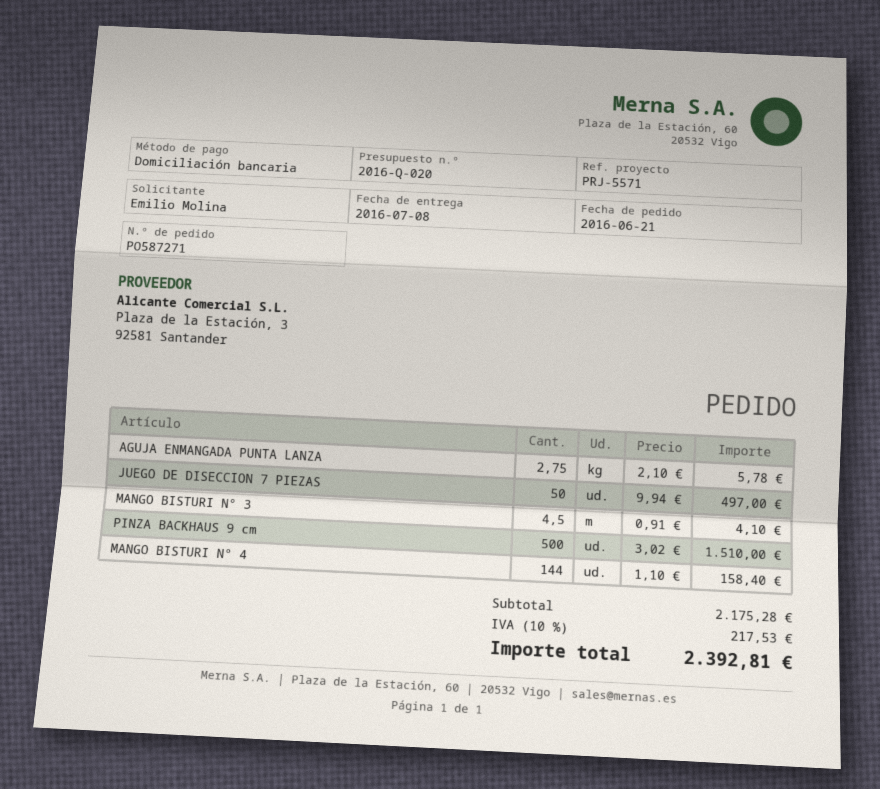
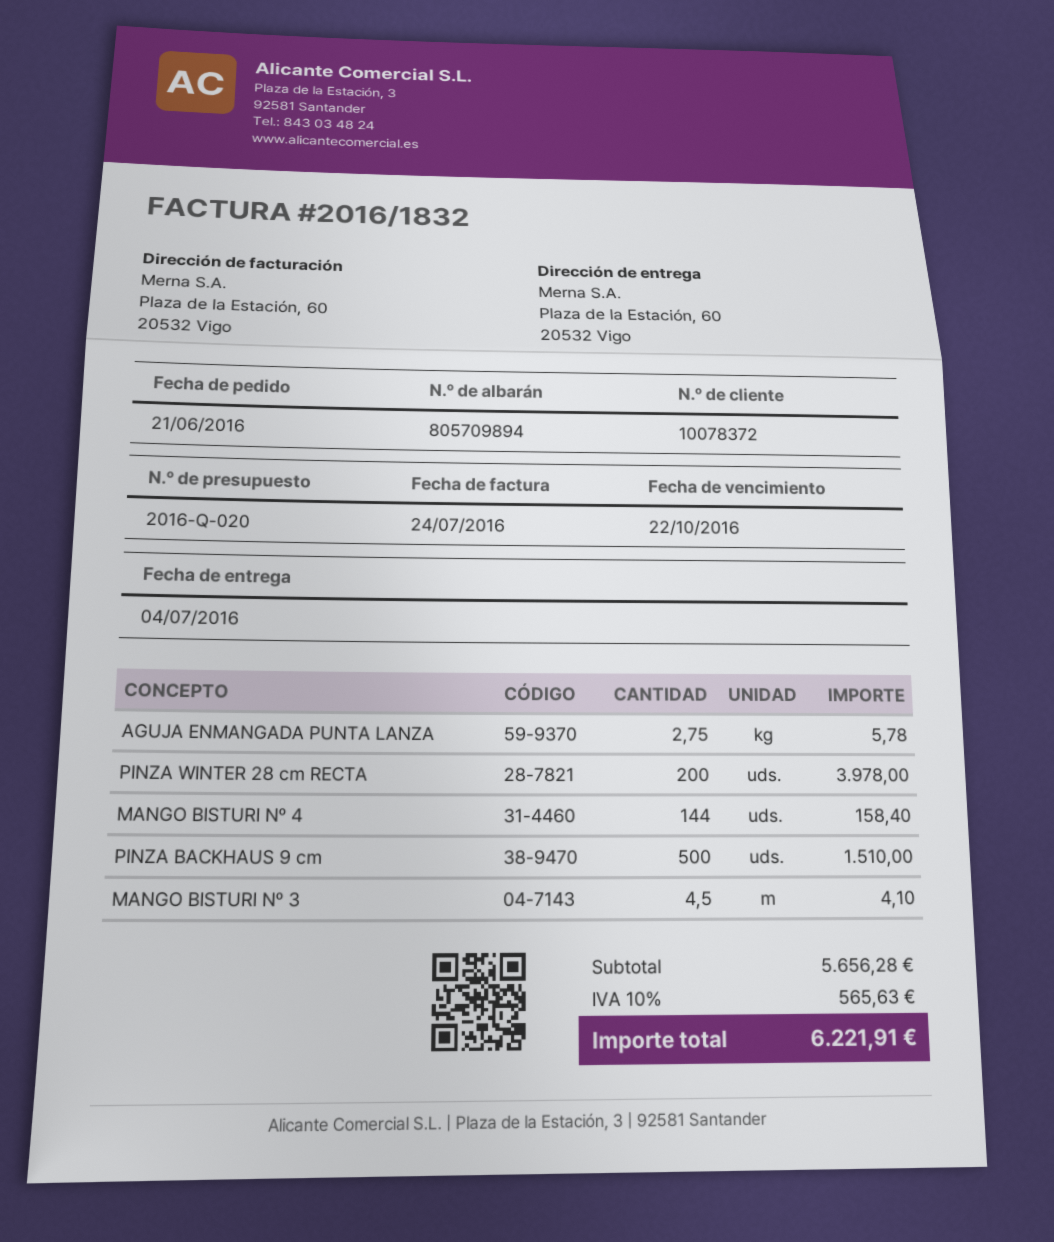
delivery date: 2016-07-08 -> 2016-07-04
JUEGO DE DISECCION 7 PIEZAS: 50 for 497.00 -> none
PINZA WINTER 28 cm RECTA: none -> 200 for 3978.00
subtotal: 2175.28 -> 5656.28
tax: 10% = 217.53 -> 10% = 565.63
total: 2392.81 -> 6221.91

